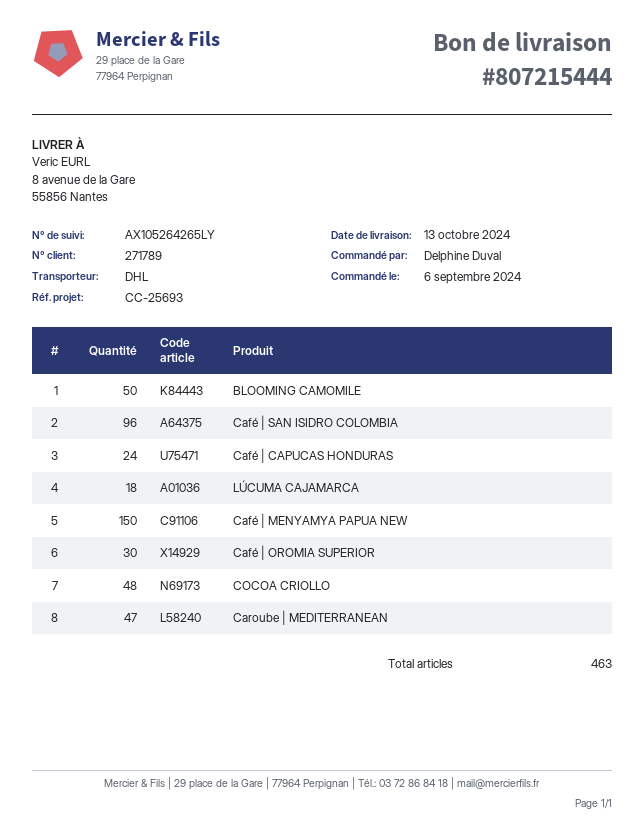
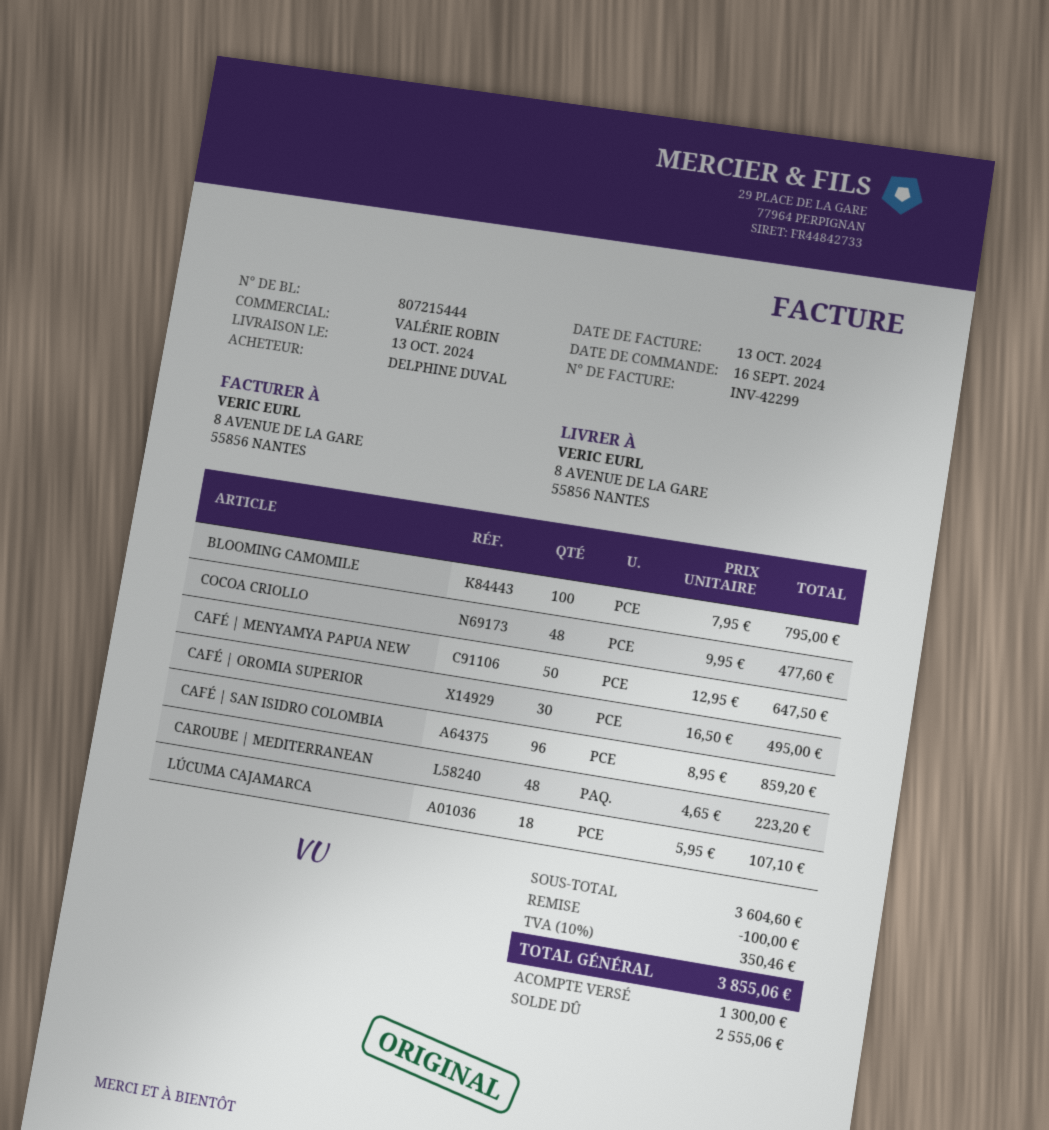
order date: 2024-09-06 -> 2024-09-16
BLOOMING CAMOMILE: 50 -> 100
Café | CAPUCAS HONDURAS: 24 -> none
Café | MENYAMYA PAPUA NEW: 150 -> 50
Caroube | MEDITERRANEAN: 47 -> 48

